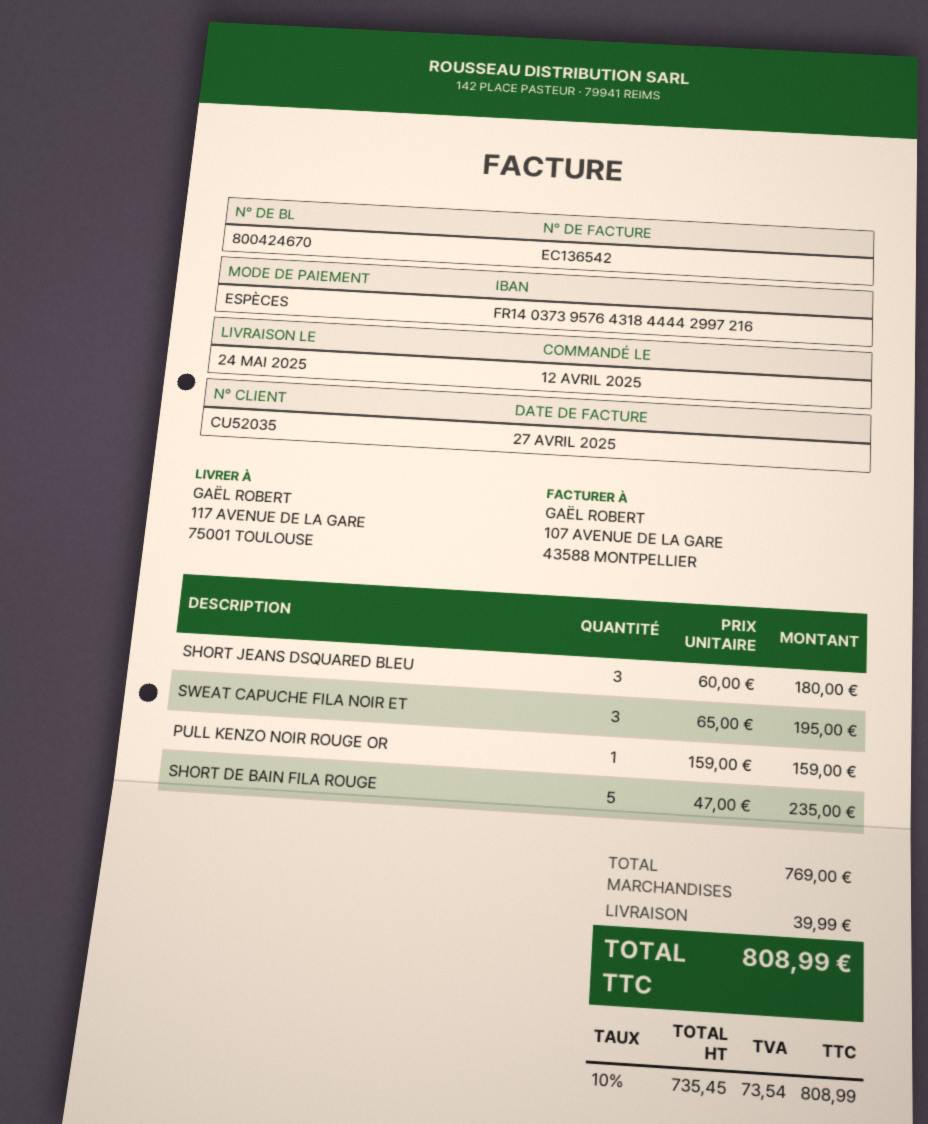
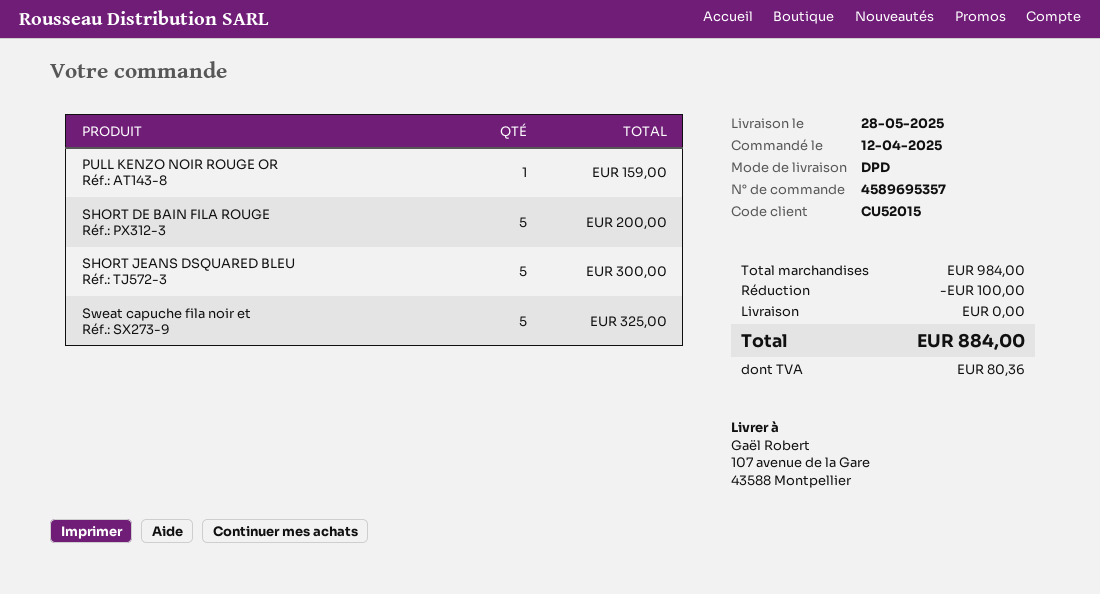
delivery date: 2025-05-24 -> 2025-05-28
customer number: CU52035 -> CU52015
ship to: 117 AVENUE DE LA GARE, 75001 TOULOUSE -> 107 avenue de la Gare, 43588 Montpellier
SHORT JEANS DSQUARED BLEU: 3 for 180.00 -> 5 for 300.00
SWEAT CAPUCHE FILA NOIR ET: 3 for 195.00 -> 5 for 325.00
SHORT DE BAIN FILA ROUGE: 5 for 235.00 -> 5 for 200.00
subtotal: 769.00 -> 984.00
discount: none -> 100.00
shipping: 39.99 -> 0.00
tax: 73.54 -> 80.36
total: 808.99 -> 884.00

